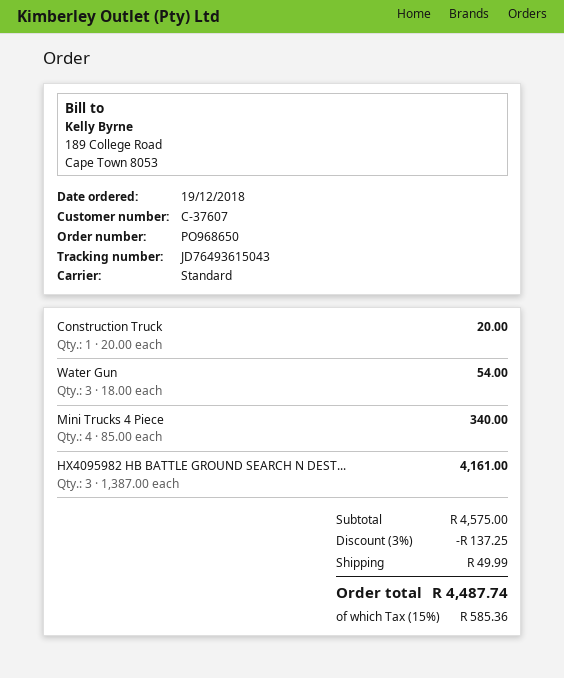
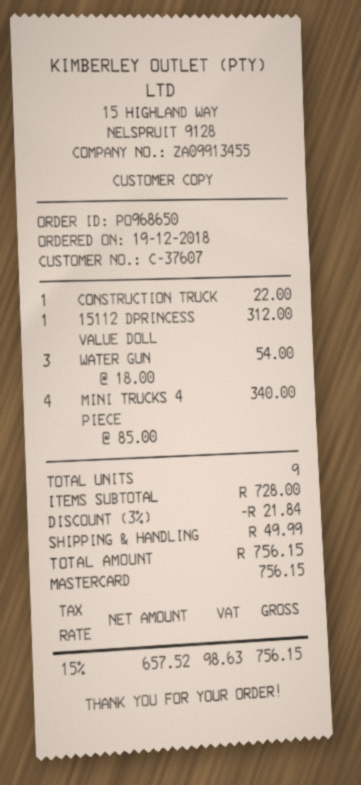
Construction Truck: 1 x 20.00 = 20.00 -> 1 x 22.00 = 22.00
HX4095982 HB BATTLE GROUND SEARCH N DEST...: 3 x 1387.00 = 4161.00 -> none
15112 DPRINCESS VALUE DOLL: none -> 1 x 312.00 = 312.00
subtotal: 4575.00 -> 728.00
discount: 3% = 137.25 -> 3% = 21.84
tax: 15% = 585.36 -> 15% = 98.63
total: 4487.74 -> 756.15

